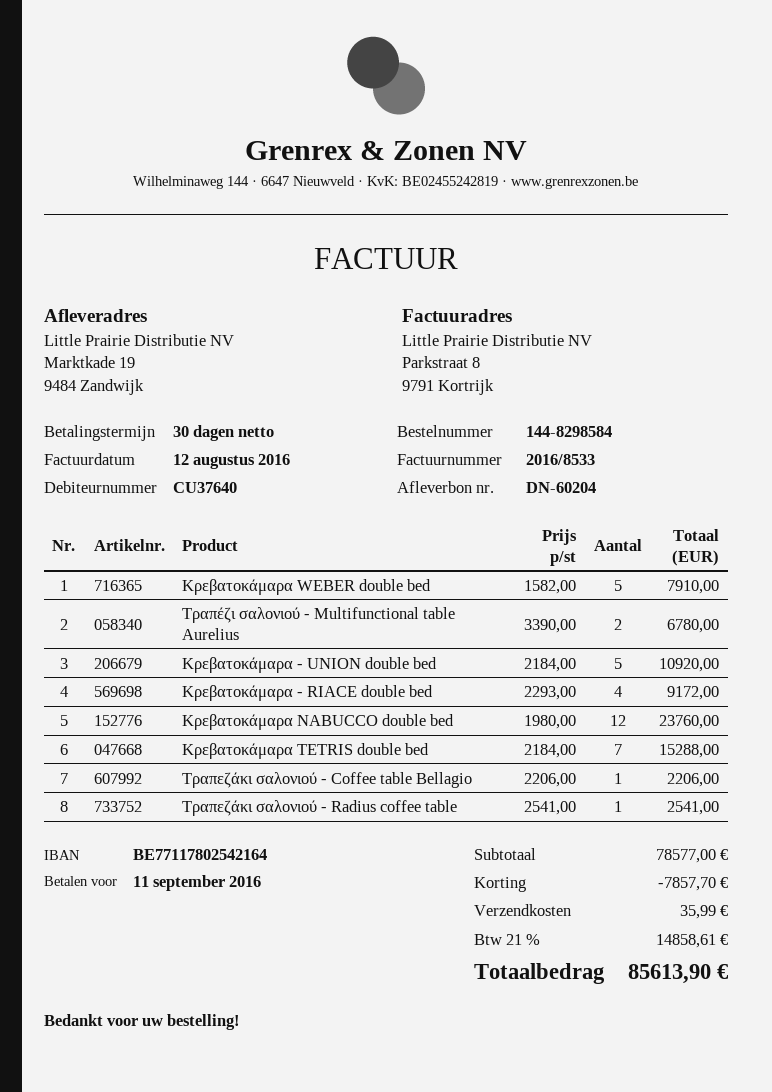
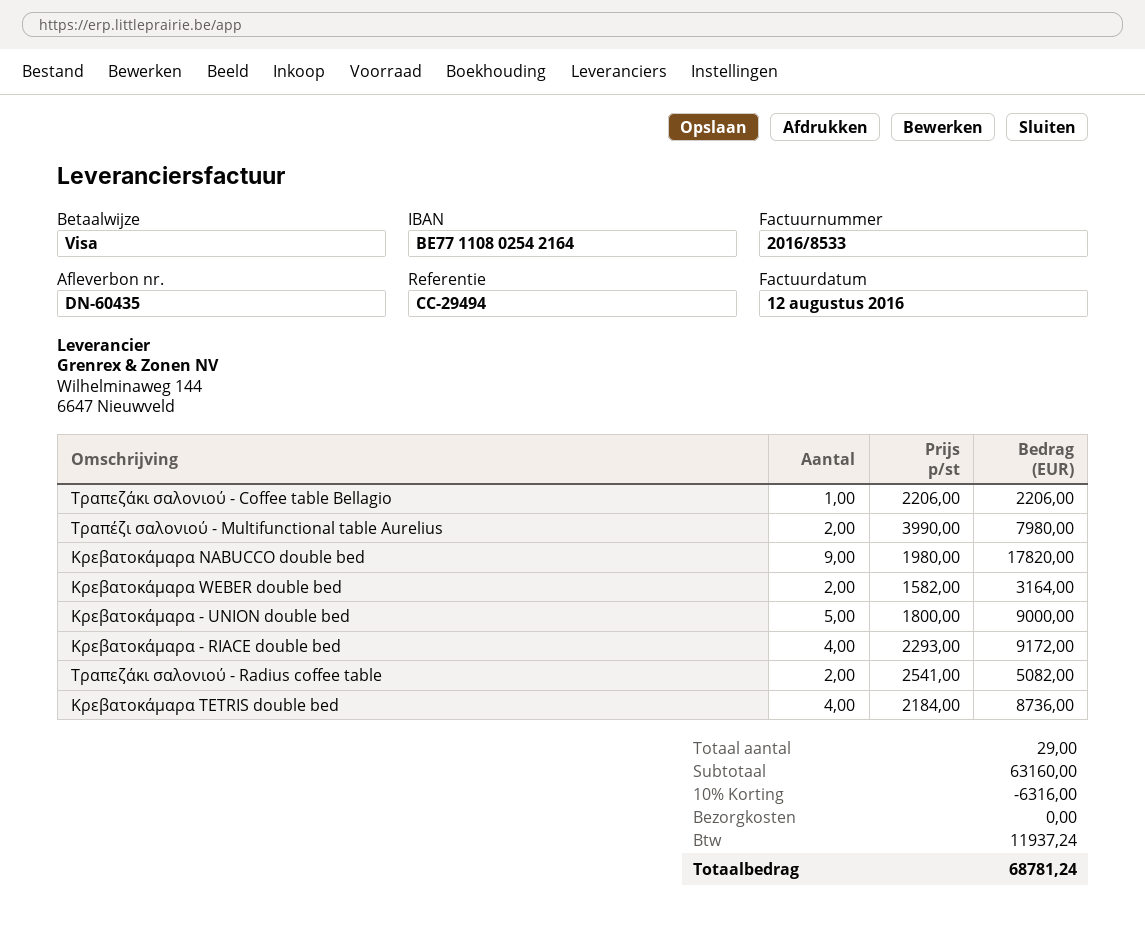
delivery note number: DN-60204 -> DN-60435
bank account: BE77117802542164 -> BE77110802542164
Κρεβατοκάμαρα WEBER double bed: 5 x 1582.00 = 7910.00 -> 2 x 1582.00 = 3164.00
Τραπέζι σαλονιού - Μultifunctional table Aurelius: 2 x 3390.00 = 6780.00 -> 2 x 3990.00 = 7980.00
Κρεβατοκάμαρα - UNION double bed: 5 x 2184.00 = 10920.00 -> 5 x 1800.00 = 9000.00
Κρεβατοκάμαρα NABUCCO double bed: 12 x 1980.00 = 23760.00 -> 9 x 1980.00 = 17820.00
Κρεβατοκάμαρα TETRIS double bed: 7 x 2184.00 = 15288.00 -> 4 x 2184.00 = 8736.00
Τραπεζάκι σαλονιού - Radius coffee table: 1 x 2541.00 = 2541.00 -> 2 x 2541.00 = 5082.00
subtotal: 78577.00 -> 63160.00
discount: 7857.70 -> 6316.00
shipping: 35.99 -> 0.00
tax: 14858.61 -> 11937.24
total: 85613.90 -> 68781.24

